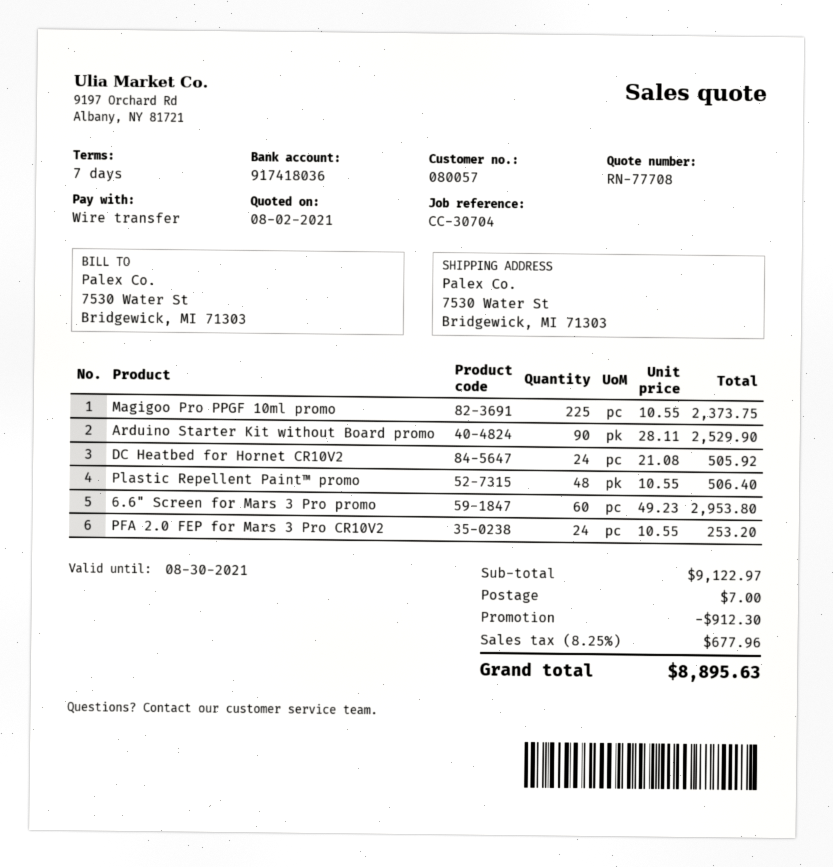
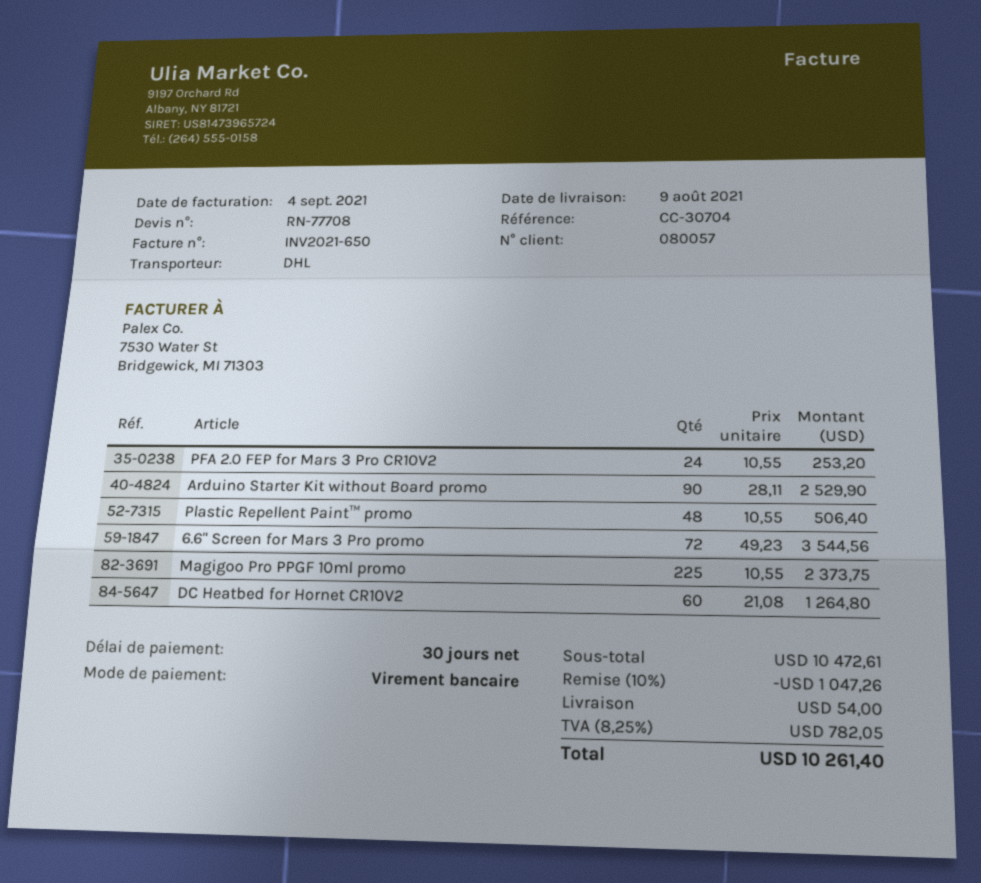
payment terms: 7 days -> 30 days
DC Heatbed for Hornet CR10V2: 24 x 21.08 = 505.92 -> 60 x 21.08 = 1264.80
6.6" Screen for Mars 3 Pro promo: 60 x 49.23 = 2953.80 -> 72 x 49.23 = 3544.56
subtotal: 9122.97 -> 10472.61
discount: 912.30 -> 1047.26
shipping: 7.00 -> 54.00
tax: 8.25% = 677.96 -> 8.25% = 782.05
total: 8895.63 -> 10261.40

